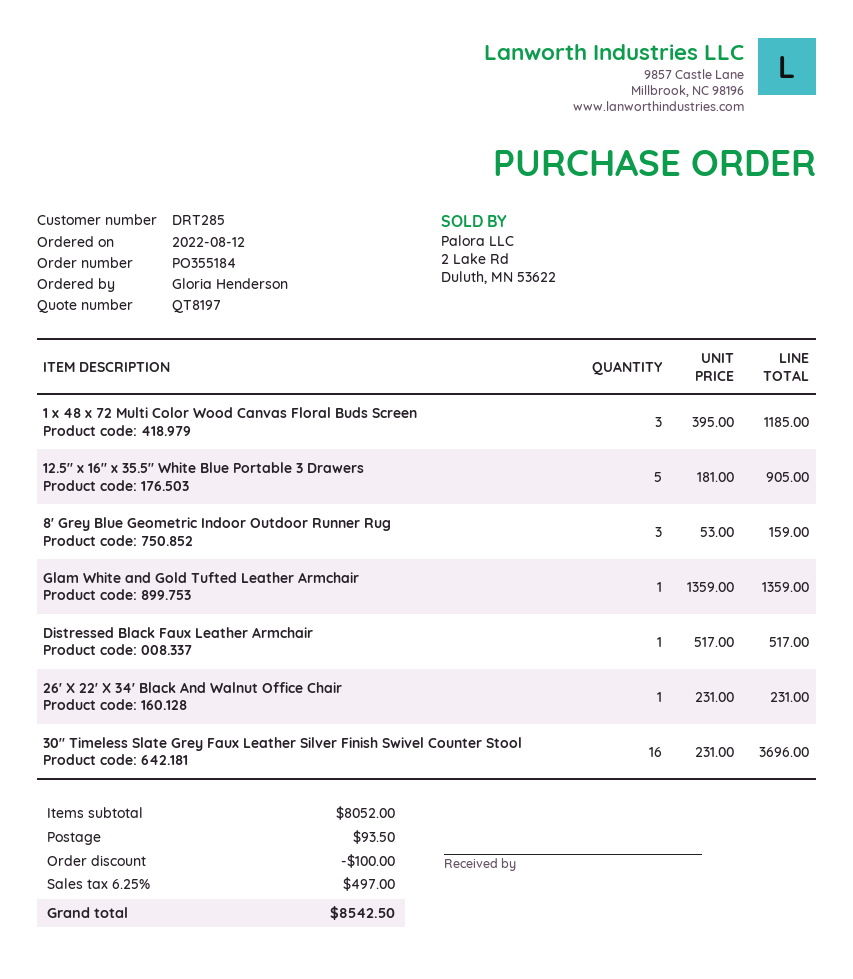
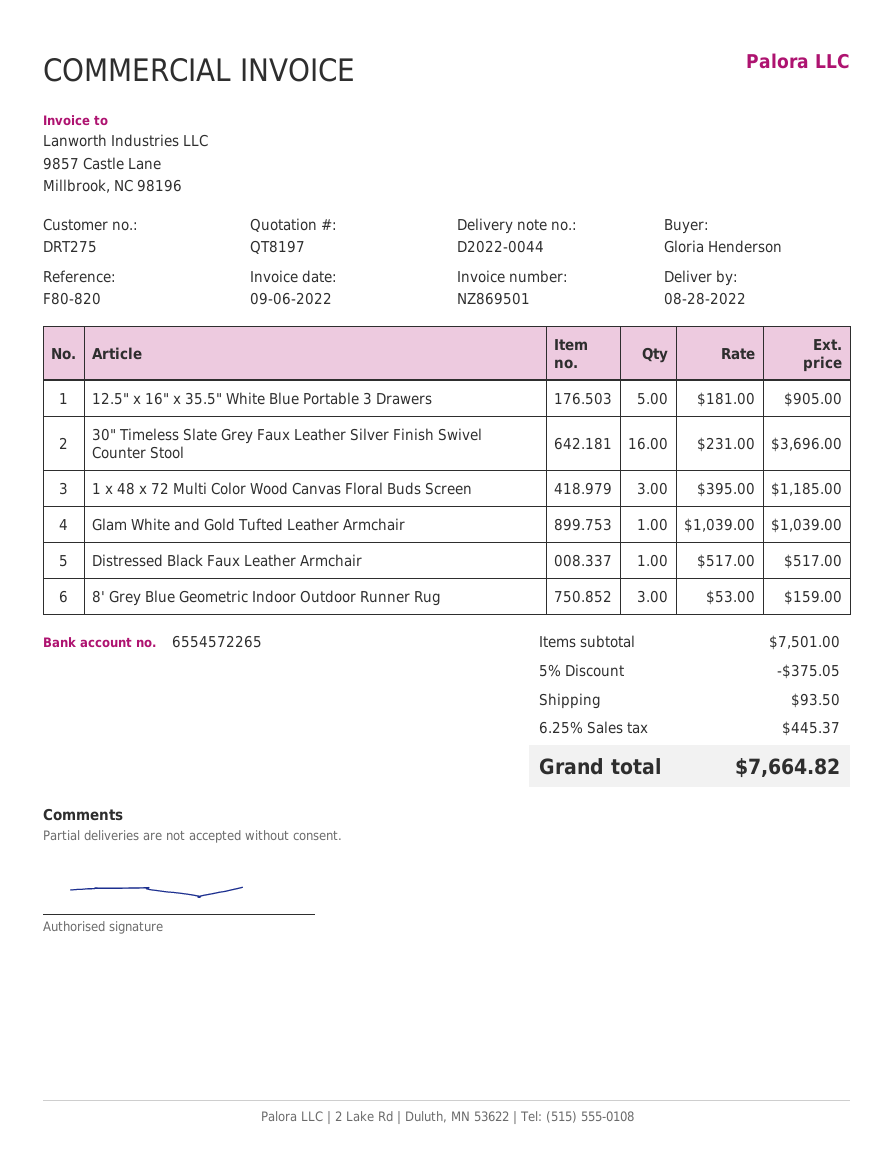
customer number: DRT285 -> DRT275
Glam White and Gold Tufted Leather Armchair: 1 x 1359.00 = 1359.00 -> 1 x 1039.00 = 1039.00
26' X 22' X 34' Black And Walnut Office Chair: 1 x 231.00 = 231.00 -> none
subtotal: 8052.00 -> 7501.00
discount: 100.00 -> 375.05
tax: 6.25% = 497.00 -> 6.25% = 445.37
total: 8542.50 -> 7664.82

